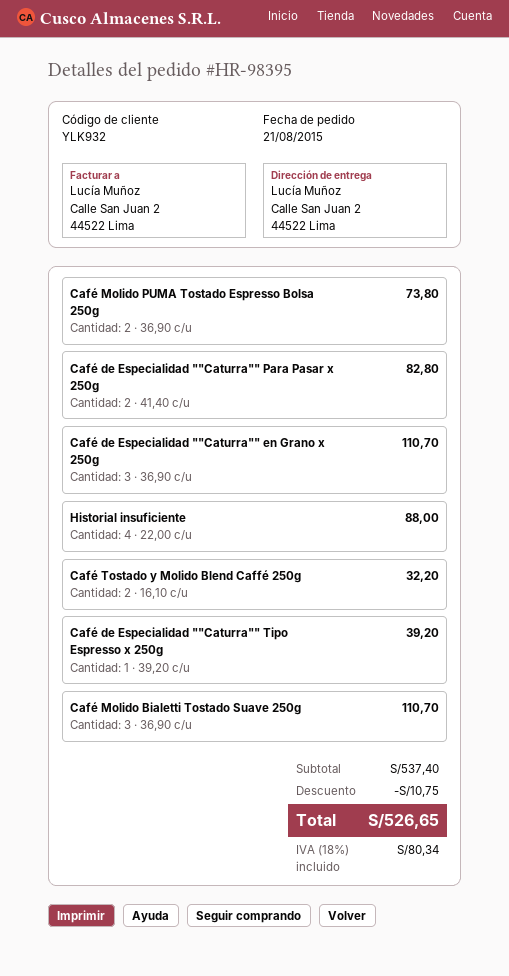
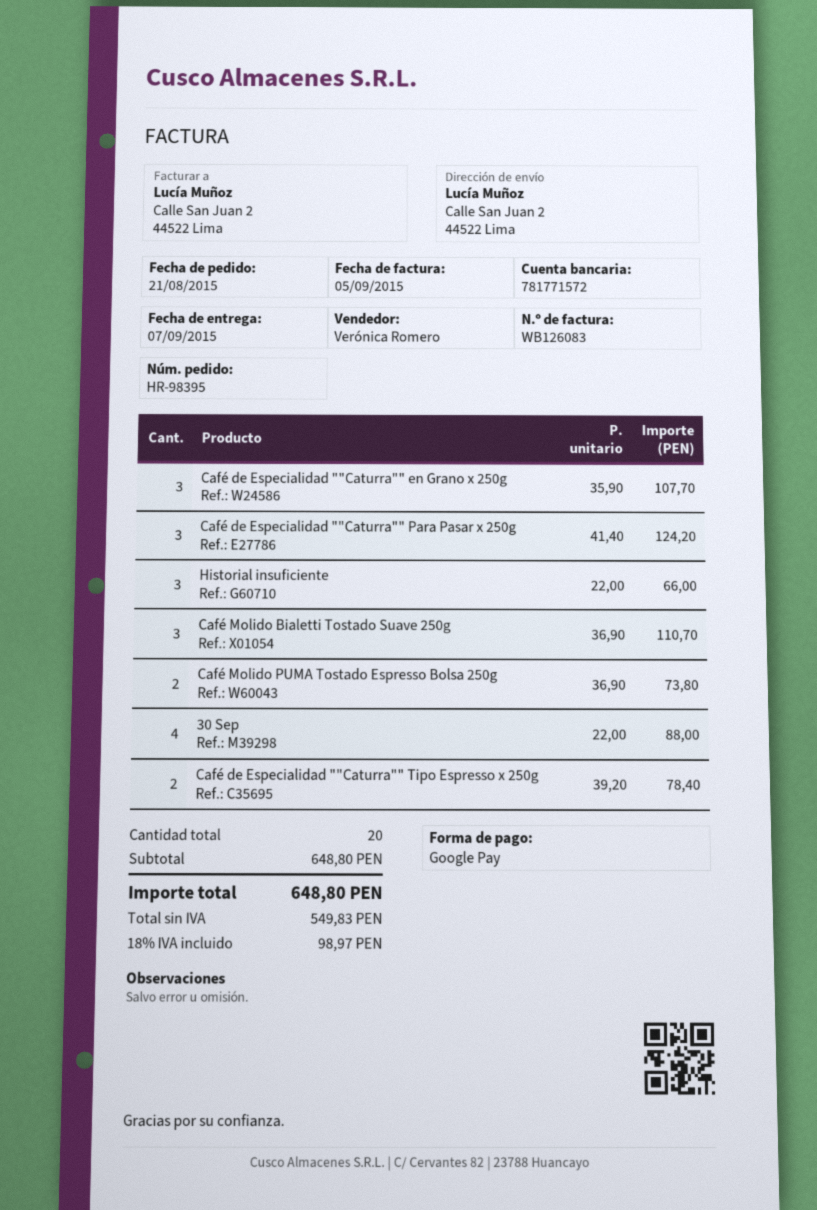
Café de Especialidad ""Caturra"" Para Pasar x 250g: 2 x 41.40 = 82.80 -> 3 x 41.40 = 124.20
Café de Especialidad ""Caturra"" en Grano x 250g: 3 x 36.90 = 110.70 -> 3 x 35.90 = 107.70
Historial insuficiente: 4 x 22.00 = 88.00 -> 3 x 22.00 = 66.00
Café Tostado y Molido Blend Caffé 250g: 2 x 16.10 = 32.20 -> none
Café de Especialidad ""Caturra"" Tipo Espresso x 250g: 1 x 39.20 = 39.20 -> 2 x 39.20 = 78.40
30 Sep: none -> 4 x 22.00 = 88.00
subtotal: 537.40 -> 648.80
discount: 10.75 -> none
tax: 18% = 80.34 -> 18% = 98.97
total: 526.65 -> 648.80

